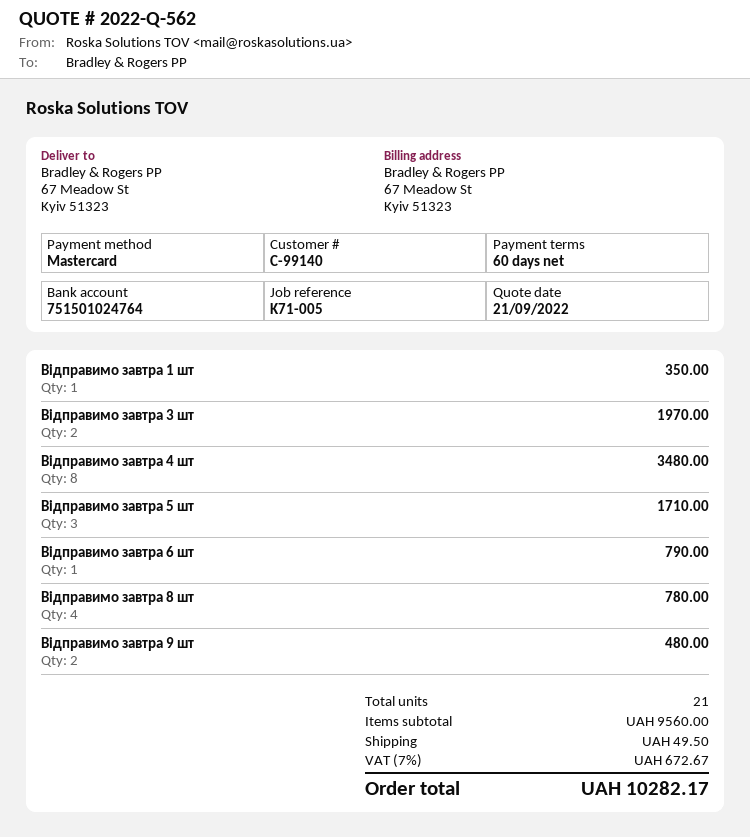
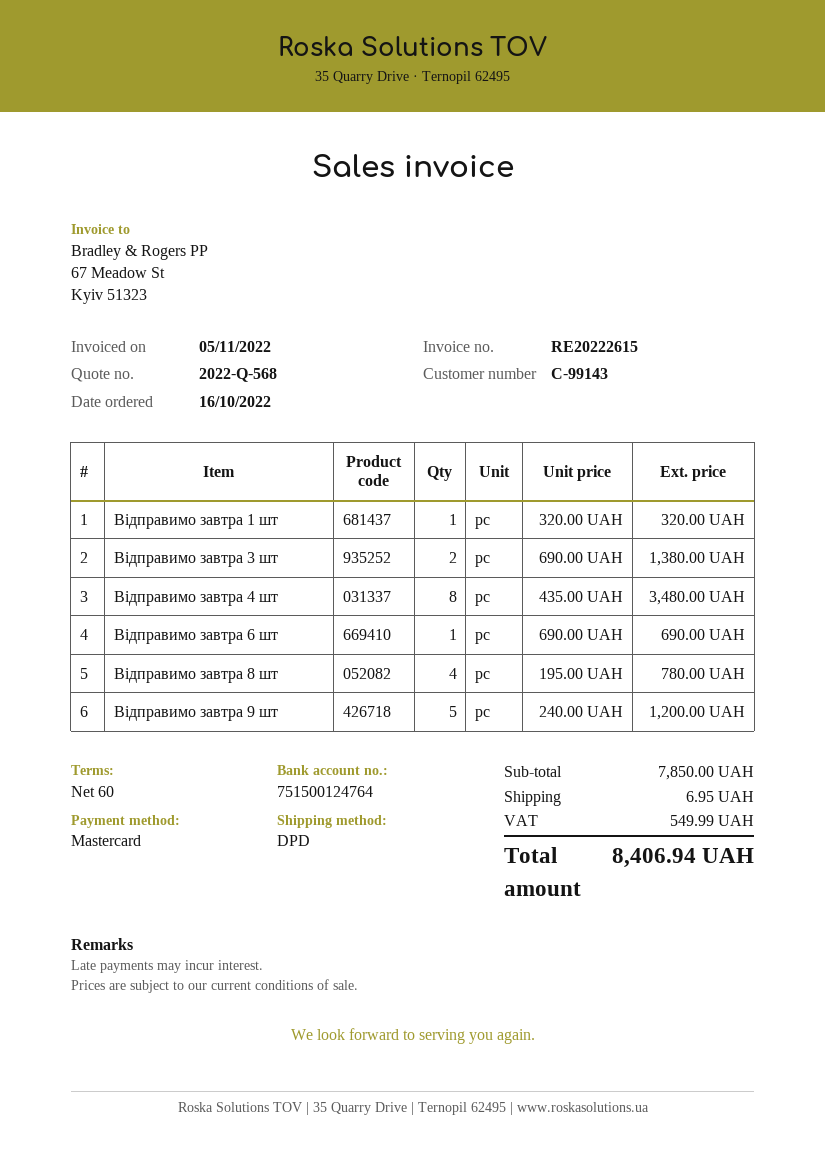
quote number: 2022-Q-562 -> 2022-Q-568
customer number: C-99140 -> C-99143
bank account: 751501024764 -> 751500124764
Відправимо завтра 1 шт: 1 for 350.00 -> 1 for 320.00
Відправимо завтра 3 шт: 2 for 1970.00 -> 2 for 1380.00
Відправимо завтра 5 шт: 3 for 1710.00 -> none
Відправимо завтра 6 шт: 1 for 790.00 -> 1 for 690.00
Відправимо завтра 9 шт: 2 for 480.00 -> 5 for 1200.00
subtotal: 9560.00 -> 7850.00
shipping: 49.50 -> 6.95
tax: 672.67 -> 549.99
total: 10282.17 -> 8406.94

